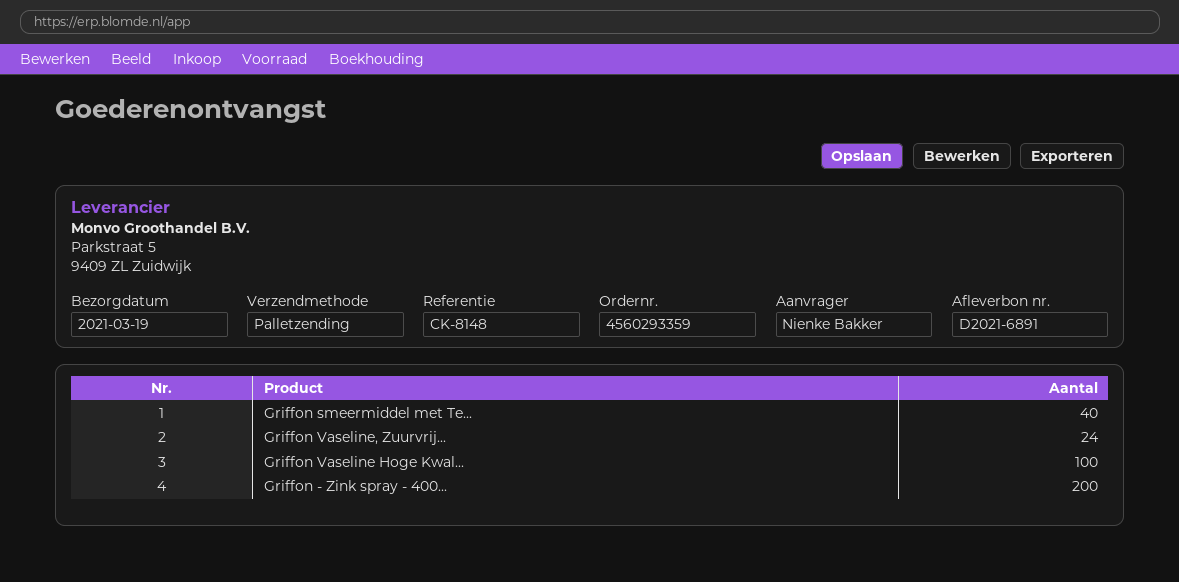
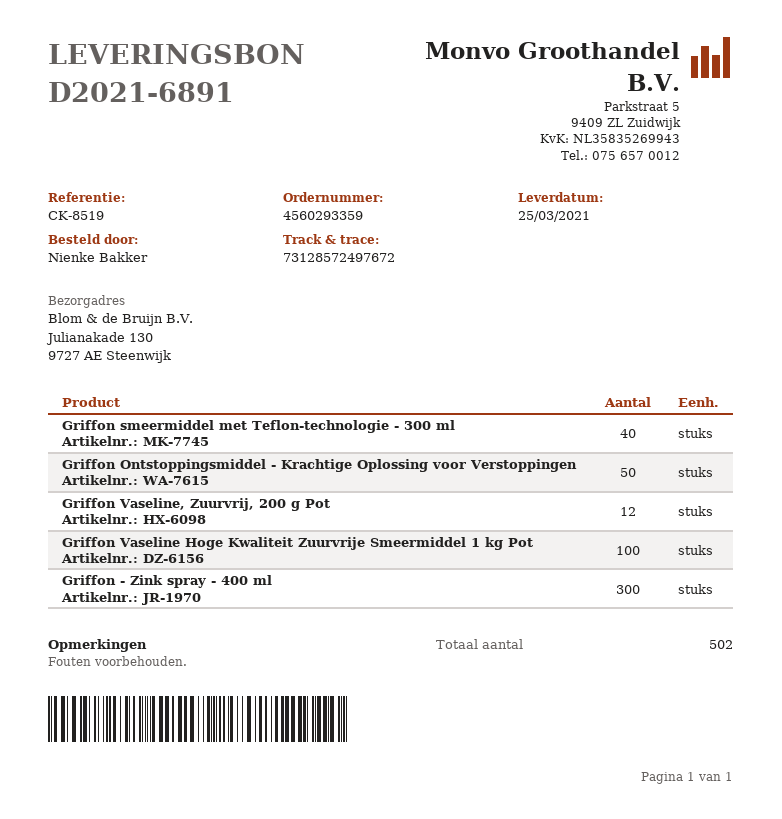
delivery date: 2021-03-19 -> 2021-03-25
reference: CK-8148 -> CK-8519
Griffon Vaseline, Zuurvrij...: 24 -> 12
Griffon - Zink spray - 400...: 200 -> 300
Griffon Ontstoppingsmiddel - Krachtige Oplossing voor Verstoppingen: none -> 50

